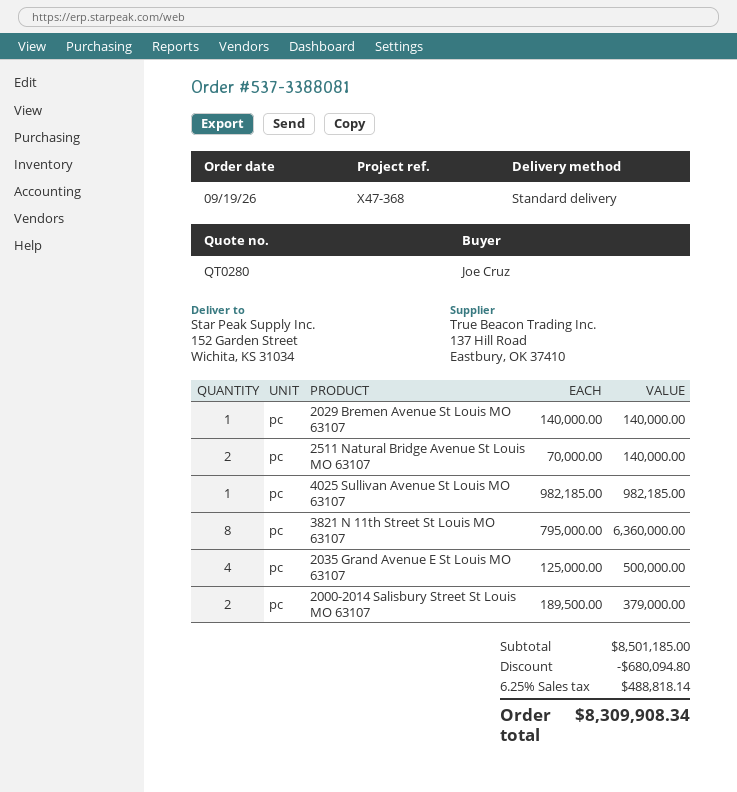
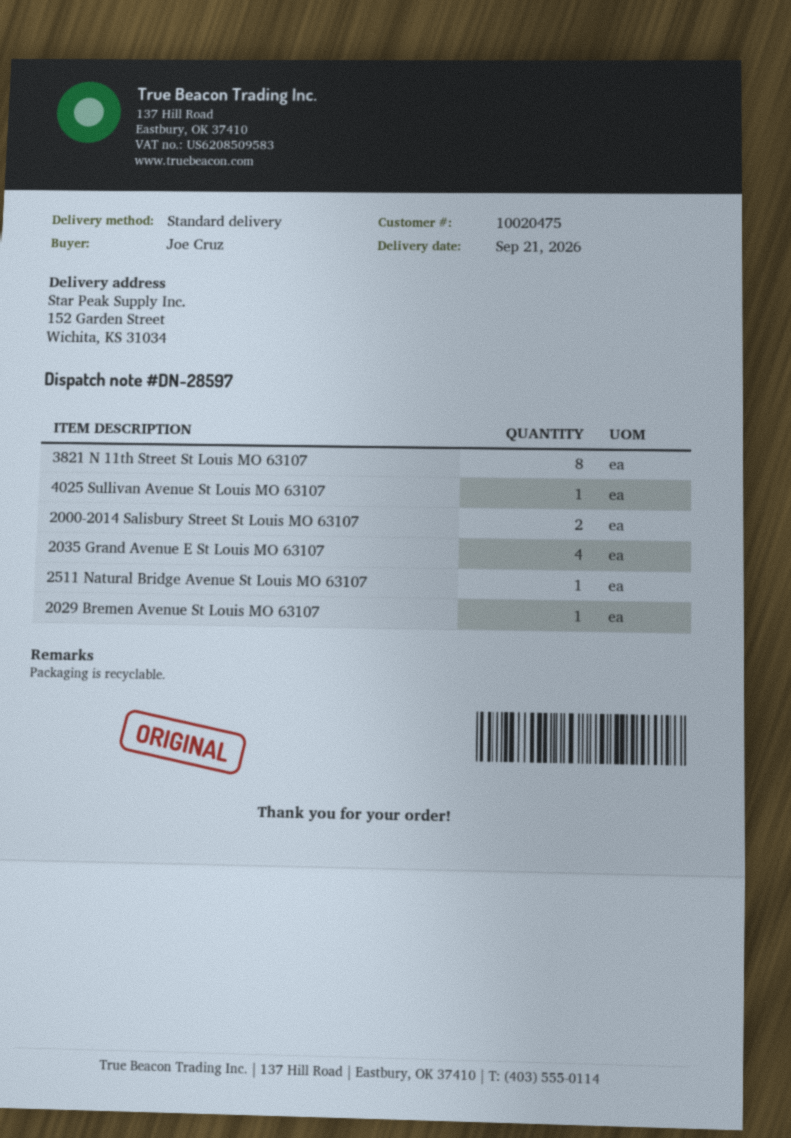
2511 Natural Bridge Avenue St Louis MO 63107: 2 -> 1

